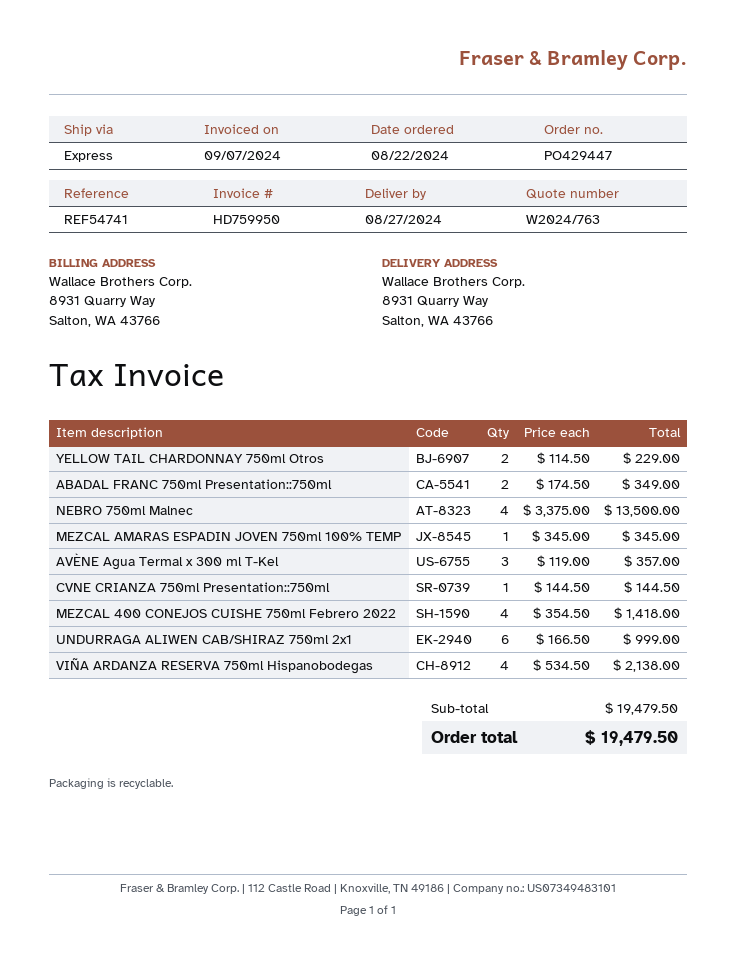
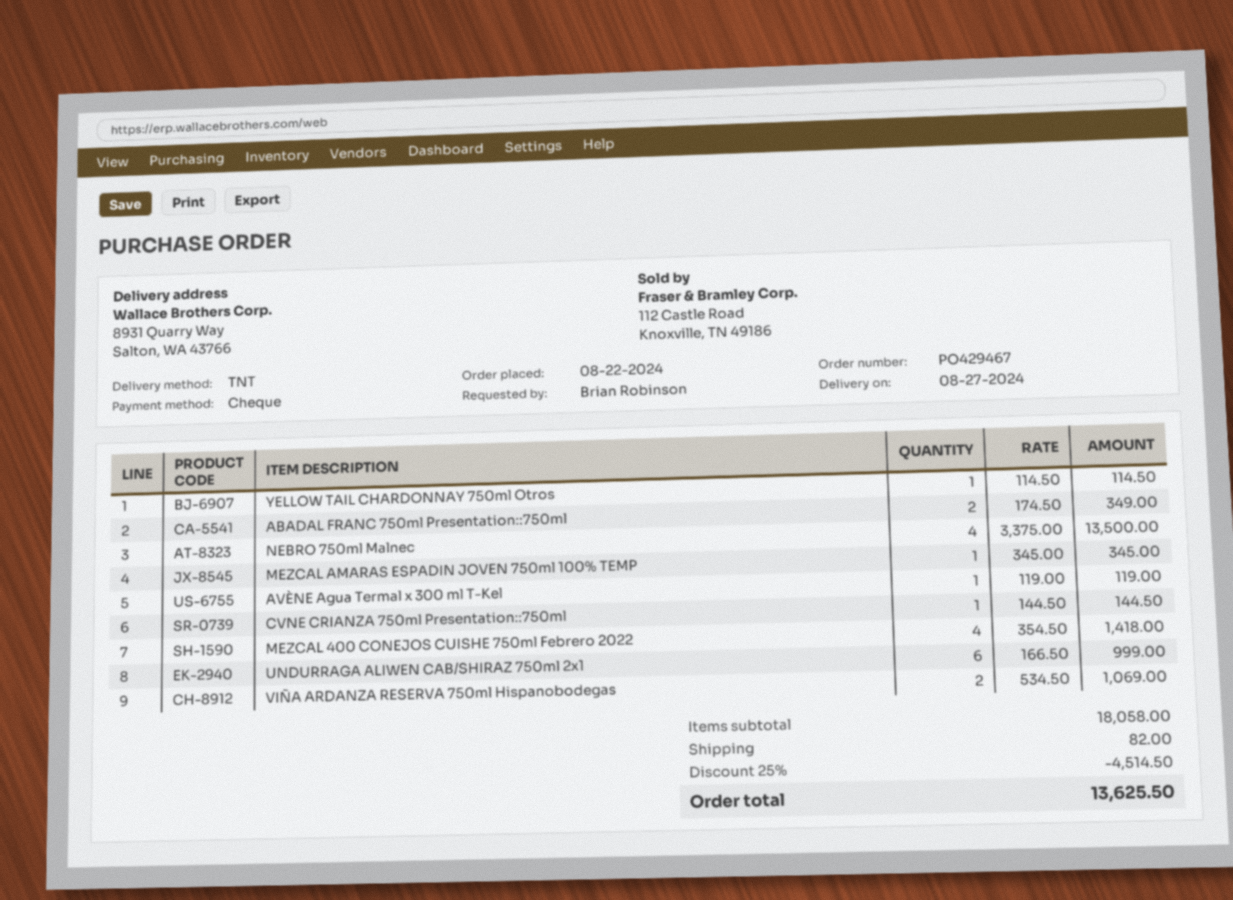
order number: PO429447 -> PO429467
shipping method: express -> TNT
YELLOW TAIL CHARDONNAY 750ml Otros: 2 x 114.50 = 229.00 -> 1 x 114.50 = 114.50
AVÈNE Agua Termal x 300 ml T-Kel: 3 x 119.00 = 357.00 -> 1 x 119.00 = 119.00
VIÑA ARDANZA RESERVA 750ml Hispanobodegas: 4 x 534.50 = 2138.00 -> 2 x 534.50 = 1069.00
subtotal: 19479.50 -> 18058.00
discount: none -> 25% = 4514.50
shipping: none -> 82.00
total: 19479.50 -> 13625.50

